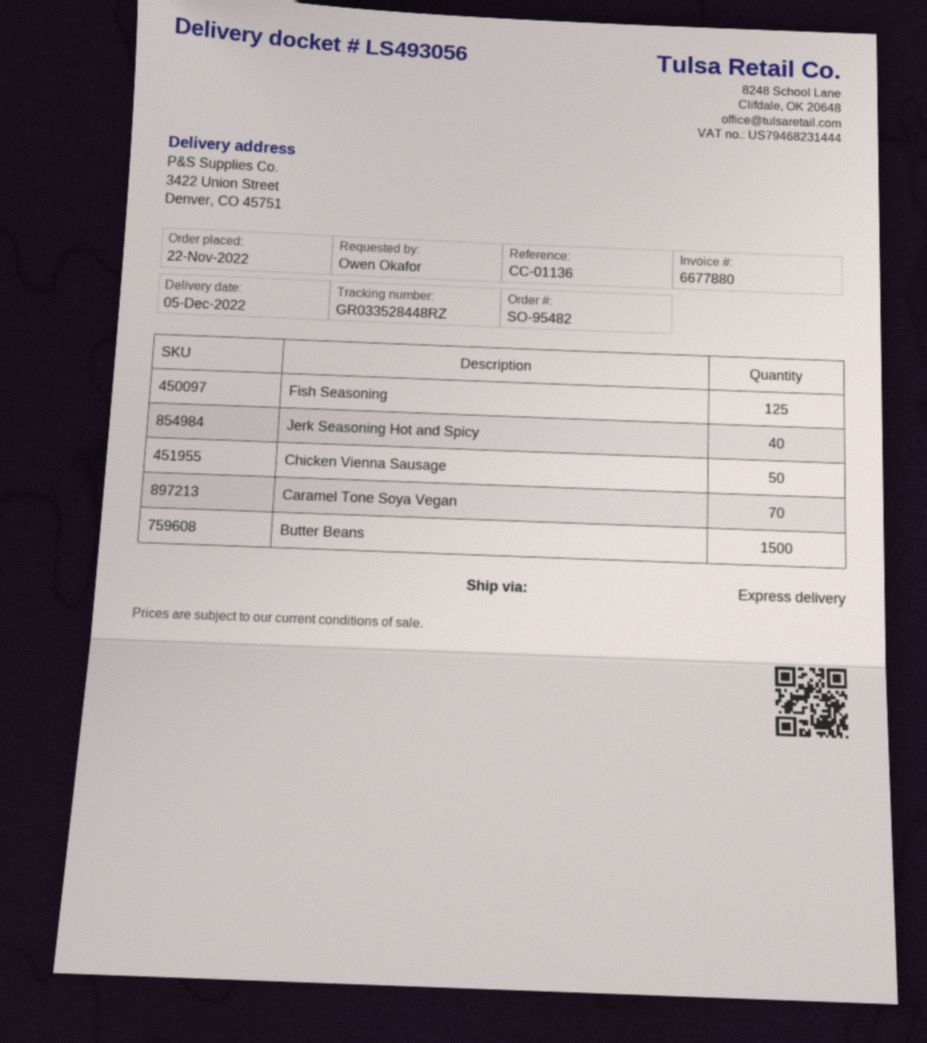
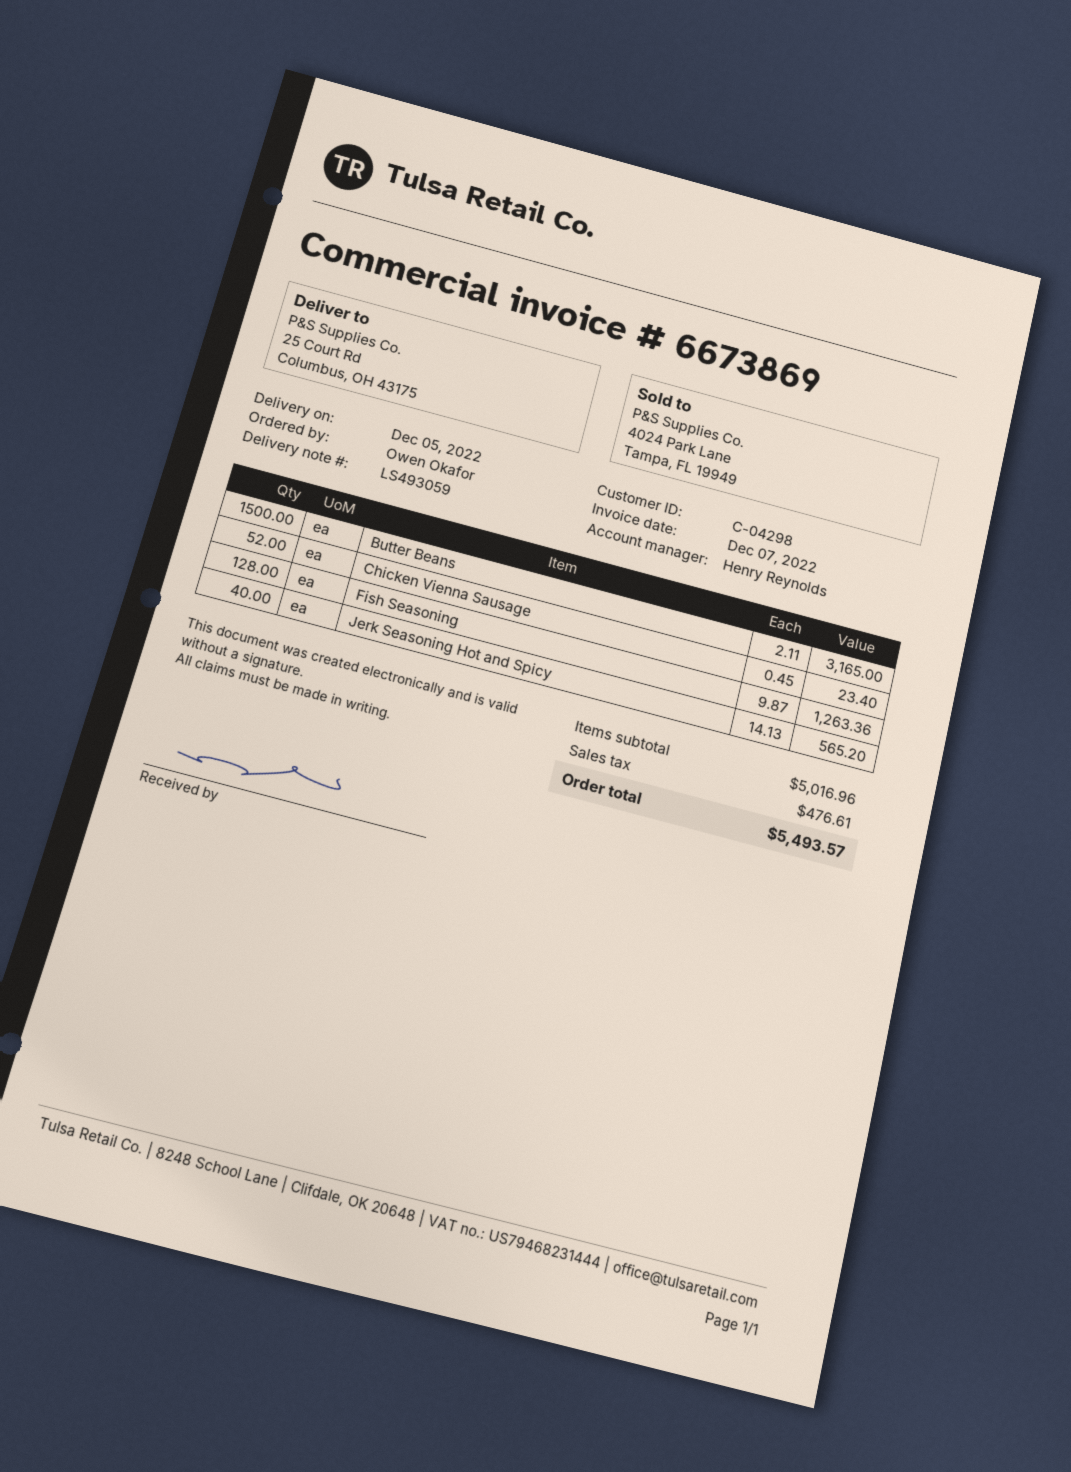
delivery note number: LS493056 -> LS493059
invoice number: 6677880 -> 6673869
ship to: 3422 Union Street, Denver, CO 45751 -> 25 Court Rd, Columbus, OH 43175
Fish Seasoning: 125 -> 128
Chicken Vienna Sausage: 50 -> 52
Caramel Tone Soya Vegan: 70 -> none

